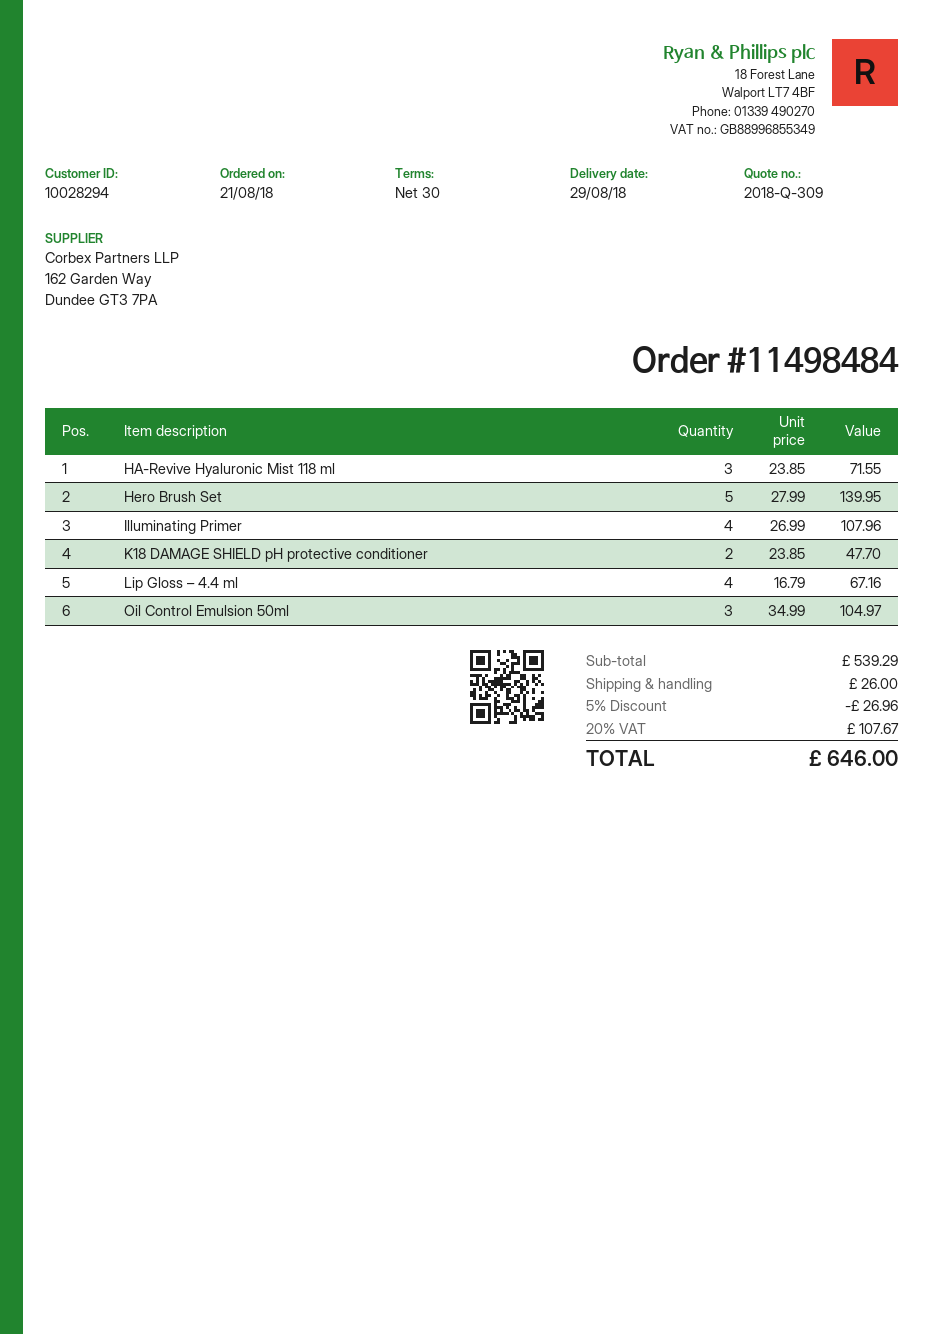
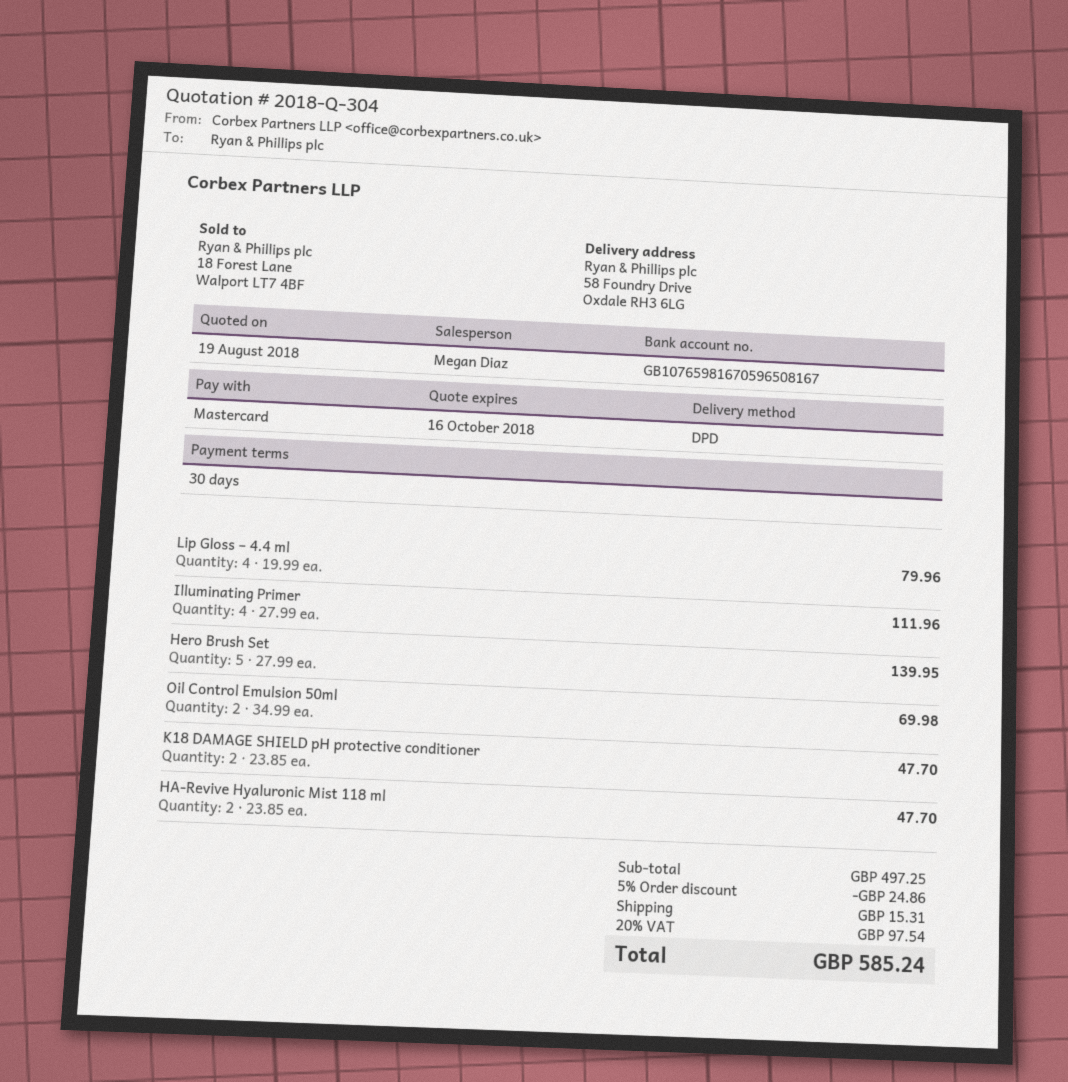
quote number: 2018-Q-309 -> 2018-Q-304
HA-Revive Hyaluronic Mist 118 ml: 3 x 23.85 = 71.55 -> 2 x 23.85 = 47.70
Illuminating Primer: 4 x 26.99 = 107.96 -> 4 x 27.99 = 111.96
Lip Gloss – 4.4 ml: 4 x 16.79 = 67.16 -> 4 x 19.99 = 79.96
Oil Control Emulsion 50ml: 3 x 34.99 = 104.97 -> 2 x 34.99 = 69.98
subtotal: 539.29 -> 497.25
discount: 5% = 26.96 -> 5% = 24.86
shipping: 26.00 -> 15.31
tax: 20% = 107.67 -> 20% = 97.54
total: 646.00 -> 585.24

